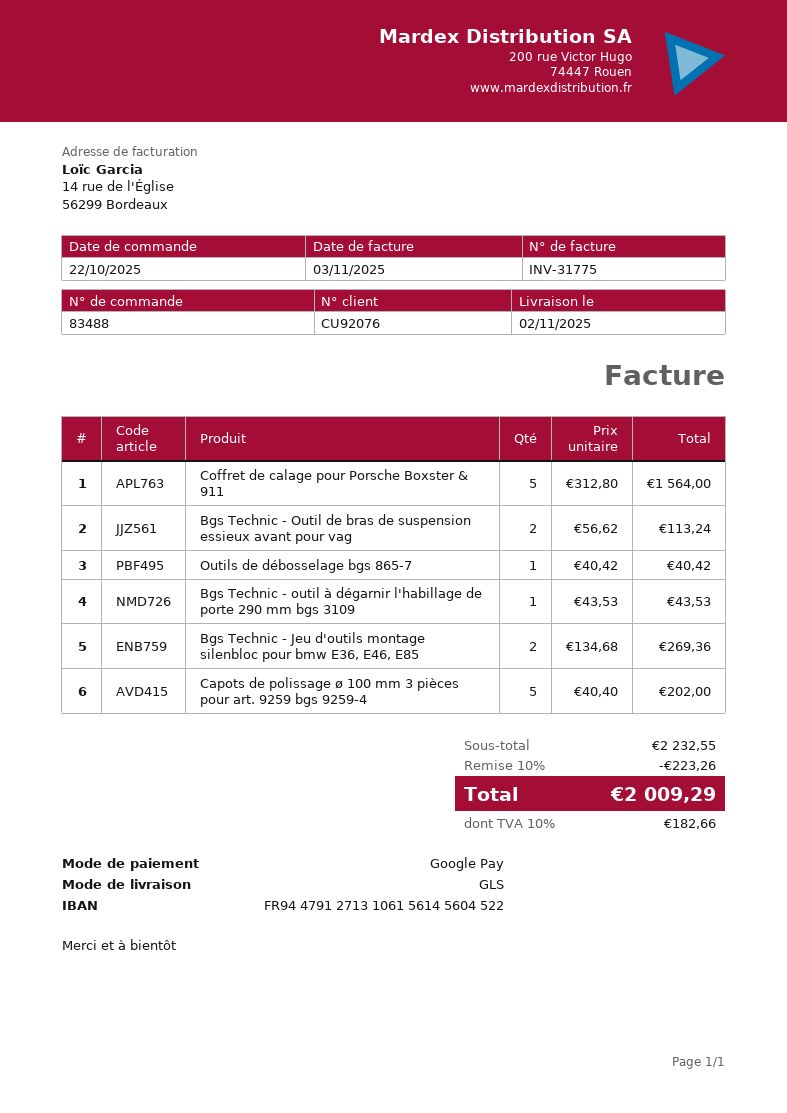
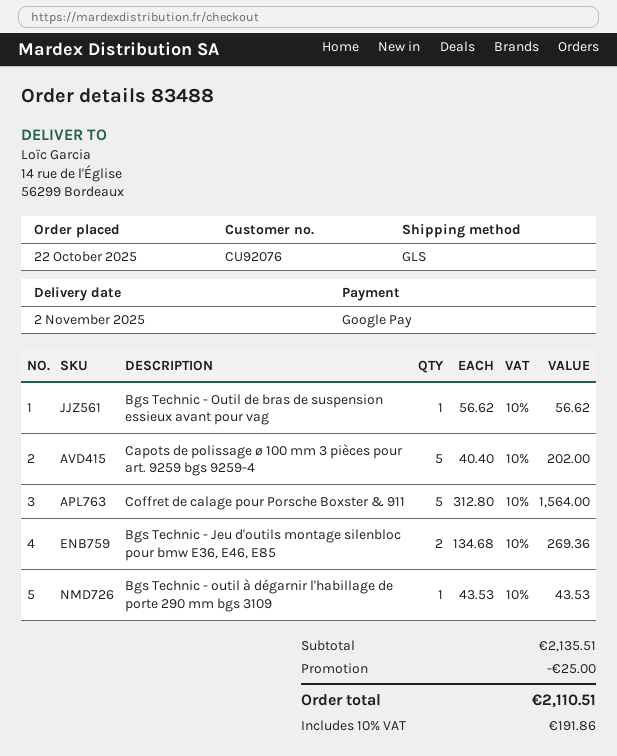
Bgs Technic - Outil de bras de suspension essieux avant pour vag: 2 x 56.62 = 113.24 -> 1 x 56.62 = 56.62
Outils de débosselage bgs 865-7: 1 x 40.42 = 40.42 -> none
subtotal: 2232.55 -> 2135.51
discount: 223.26 -> 25.00
tax: 10% = 182.66 -> 10% = 191.86
total: 2009.29 -> 2110.51

